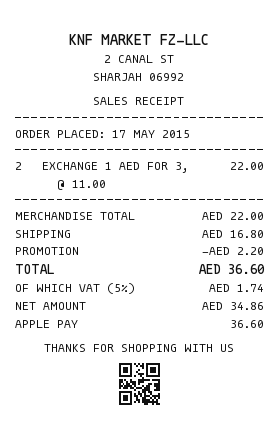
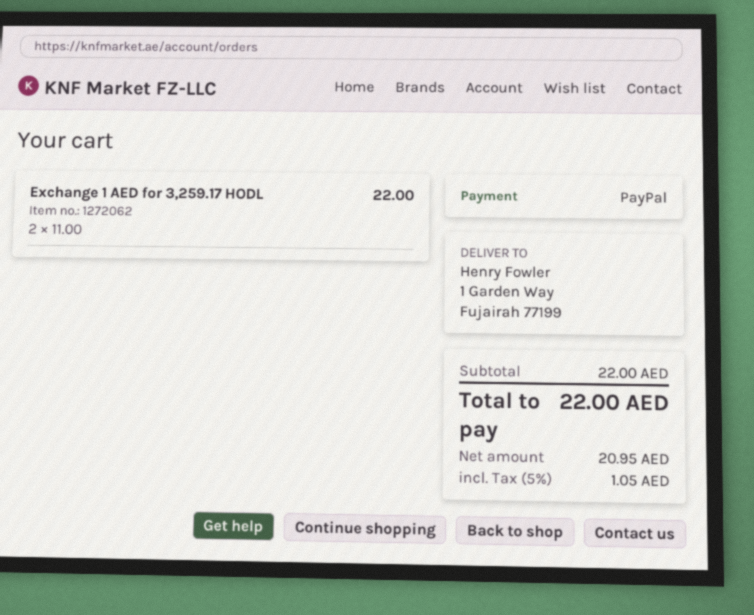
payment method: Apple Pay -> PayPal
discount: 2.20 -> none
shipping: 16.80 -> none
net: 34.86 -> 20.95
tax: 5% = 1.74 -> 5% = 1.05
total: 36.60 -> 22.00

